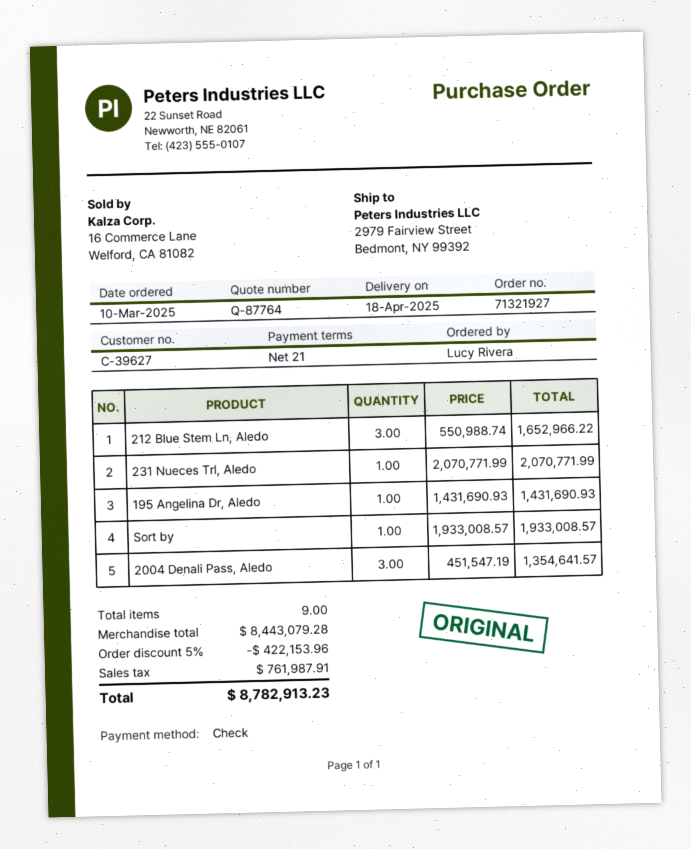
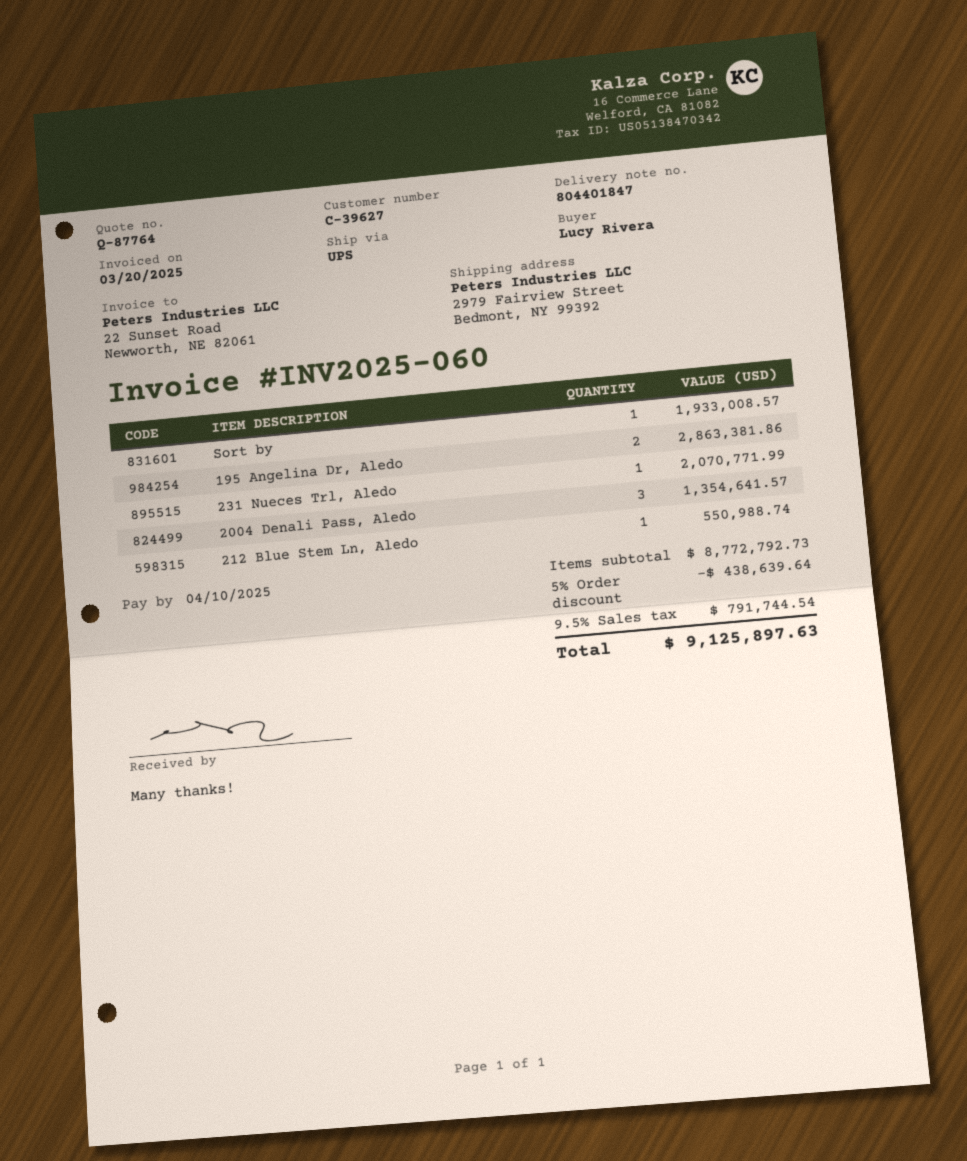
212 Blue Stem Ln, Aledo: 3 for 1652966.22 -> 1 for 550988.74
195 Angelina Dr, Aledo: 1 for 1431690.93 -> 2 for 2863381.86
subtotal: 8443079.28 -> 8772792.73
discount: 5% = 422153.96 -> 5% = 438639.64
tax: 761987.91 -> 791744.54
total: 8782913.23 -> 9125897.63

